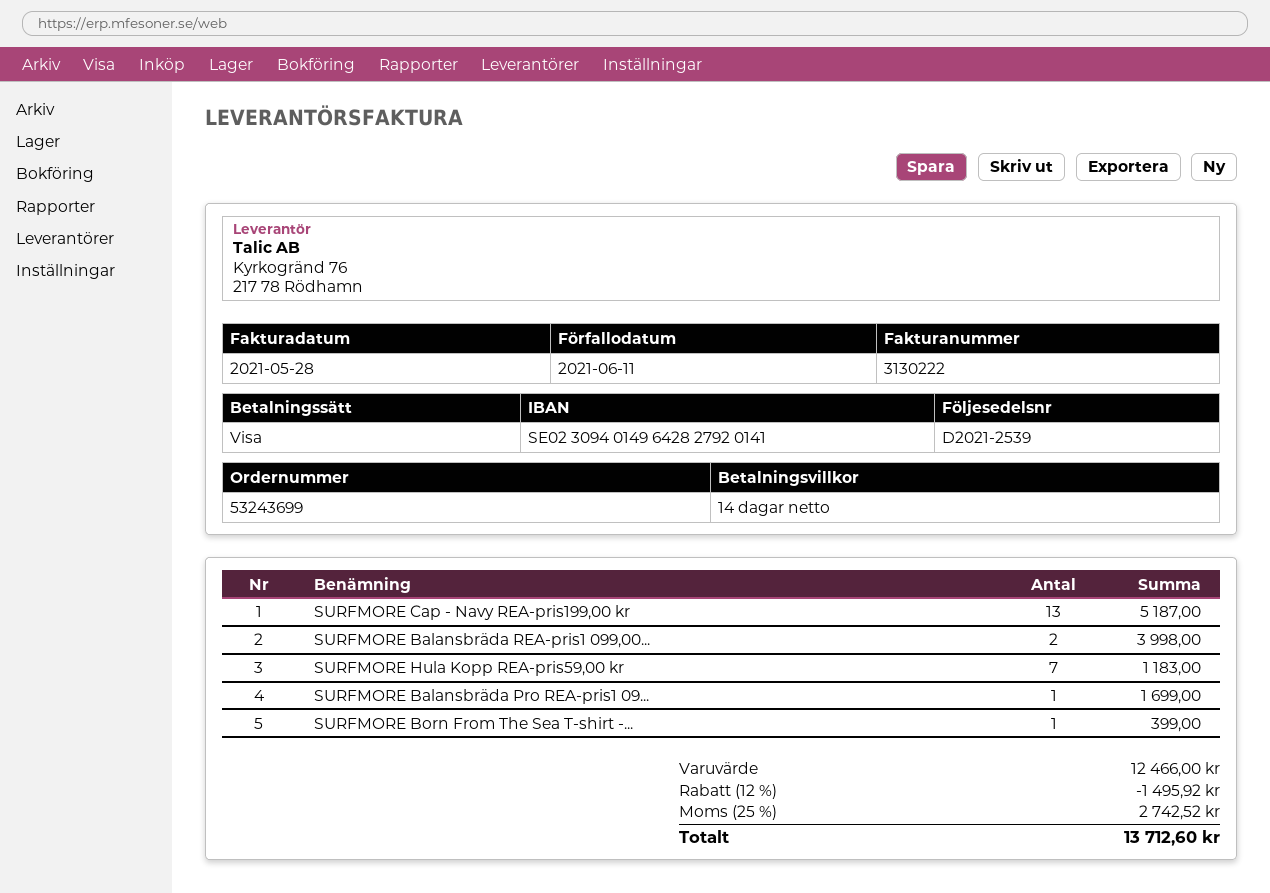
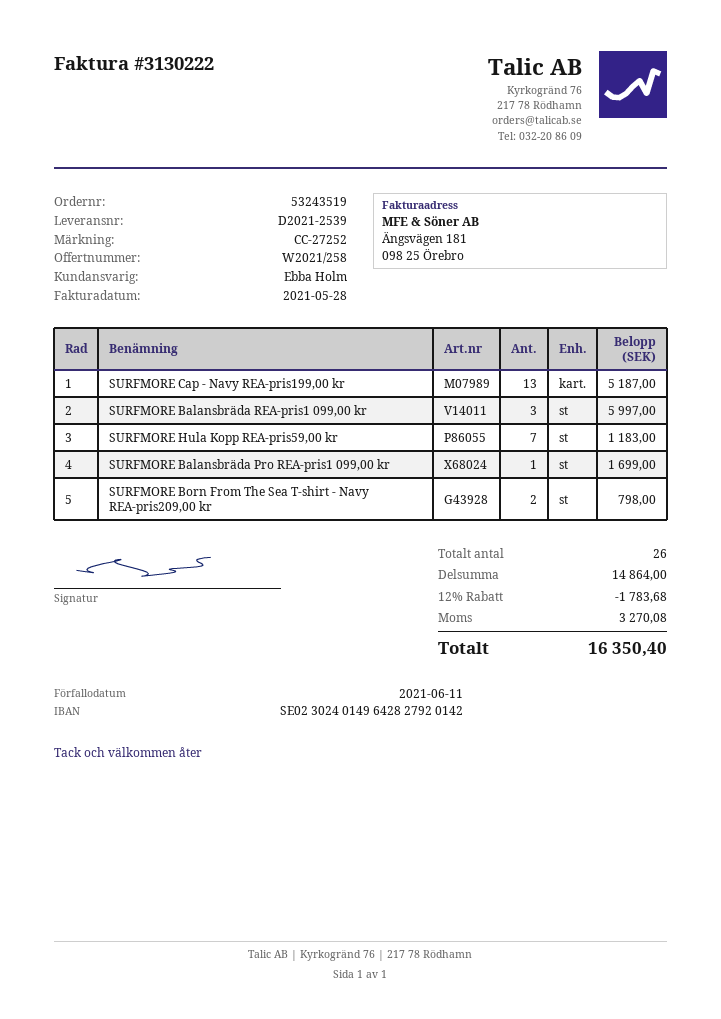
order number: 53243699 -> 53243519
bank account: SE0230940149642827920141 -> SE0230240149642827920142
SURFMORE Balansbräda REA-pris1 099,00...: 2 for 3998.00 -> 3 for 5997.00
SURFMORE Born From The Sea T-shirt -...: 1 for 399.00 -> 2 for 798.00
subtotal: 12466.00 -> 14864.00
discount: 12% = 1495.92 -> 12% = 1783.68
tax: 2742.52 -> 3270.08
total: 13712.60 -> 16350.40

